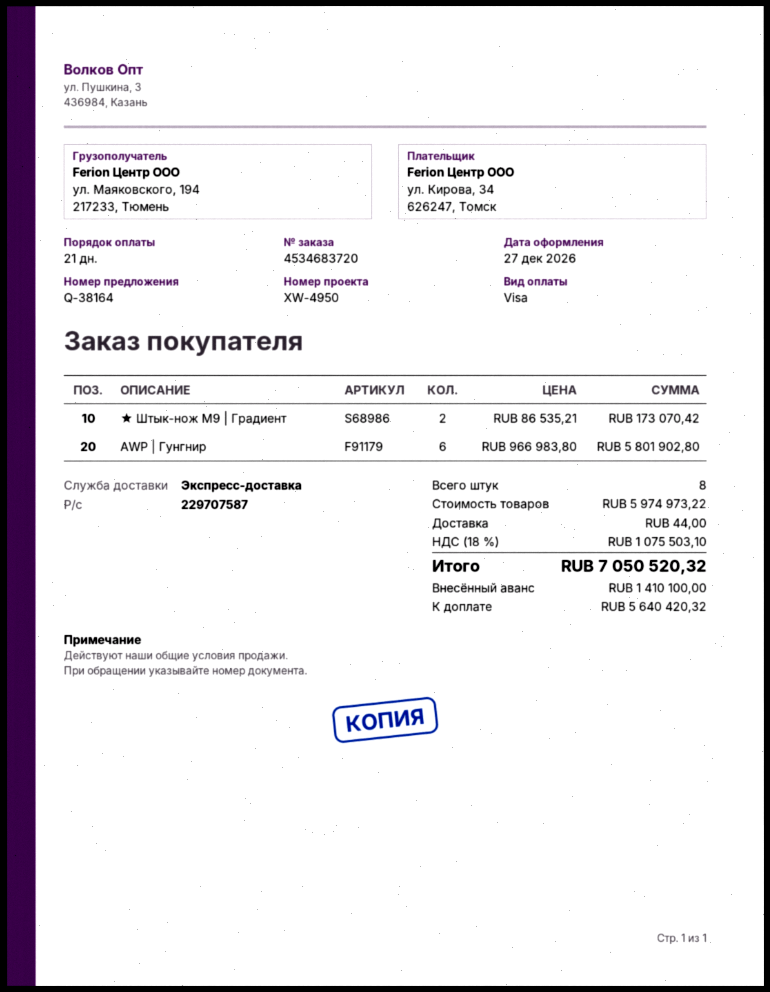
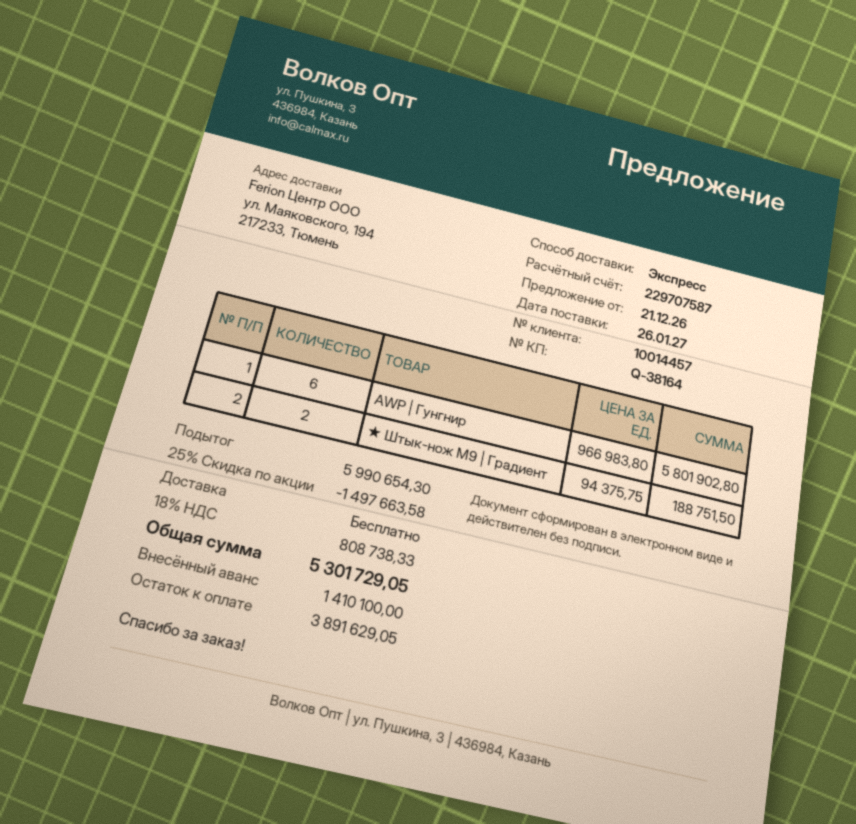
★ Штык-нож M9 | Градиент: 2 x 86535.21 = 173070.42 -> 2 x 94375.75 = 188751.50
subtotal: 5974973.22 -> 5990654.30
discount: none -> 25% = 1497663.58
shipping: 44.00 -> 0.00
tax: 18% = 1075503.10 -> 18% = 808738.33
total: 7050520.32 -> 5301729.05
balance: 5640420.32 -> 3891629.05

